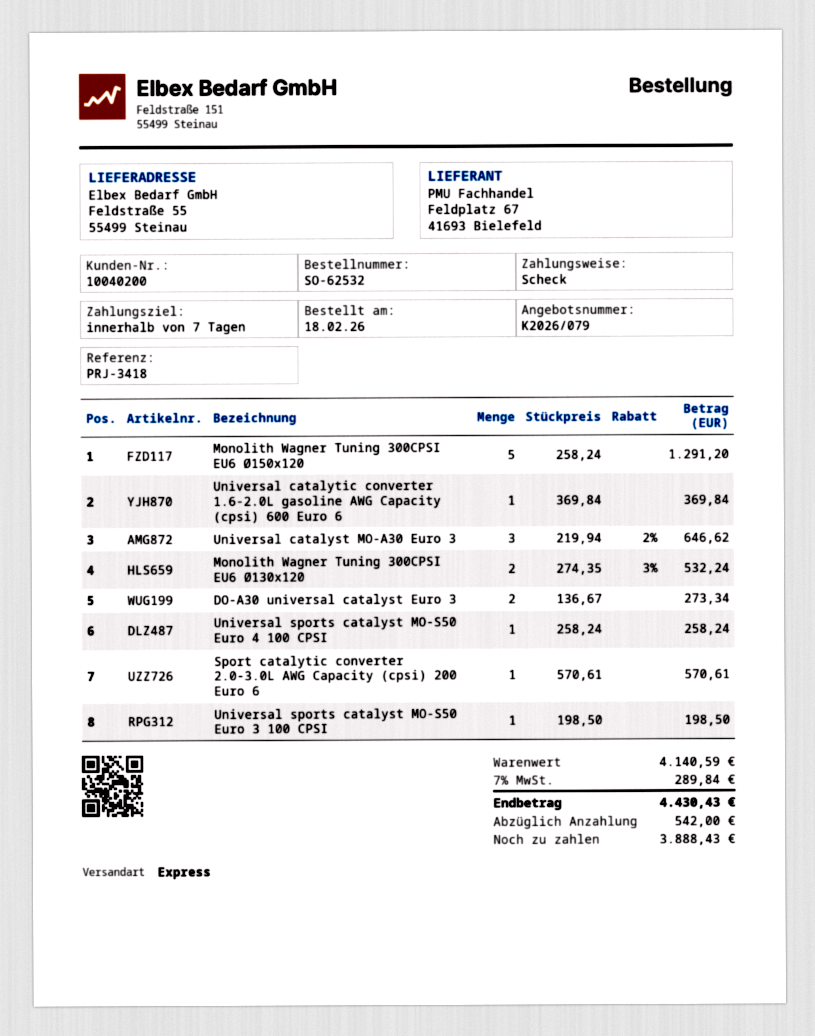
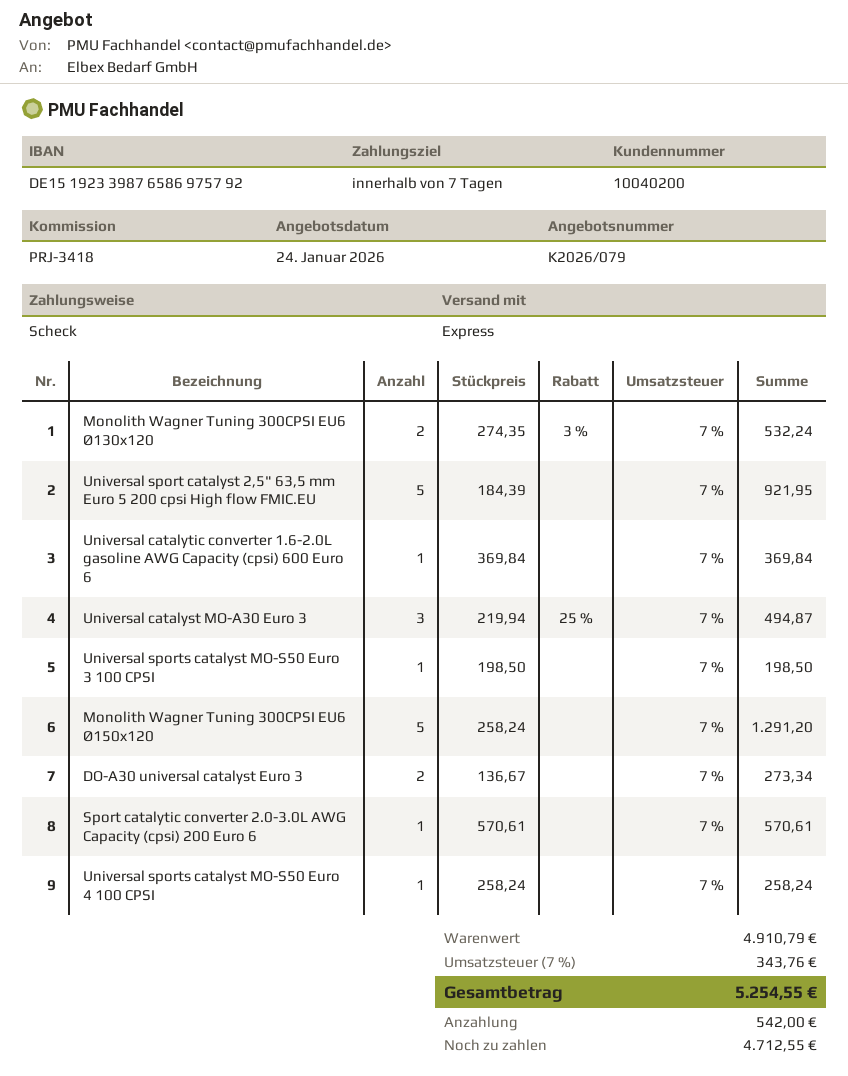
Universal catalyst MO-A30 Euro 3: 3 x 219.94 - 2% = 646.62 -> 3 x 219.94 - 25% = 494.87
Universal sport catalyst 2,5" 63,5 mm Euro 5 200 cpsi High flow FMIC.EU: none -> 5 x 184.39 = 921.95
subtotal: 4140.59 -> 4910.79
tax: 7% = 289.84 -> 7% = 343.76
total: 4430.43 -> 5254.55
balance: 3888.43 -> 4712.55

